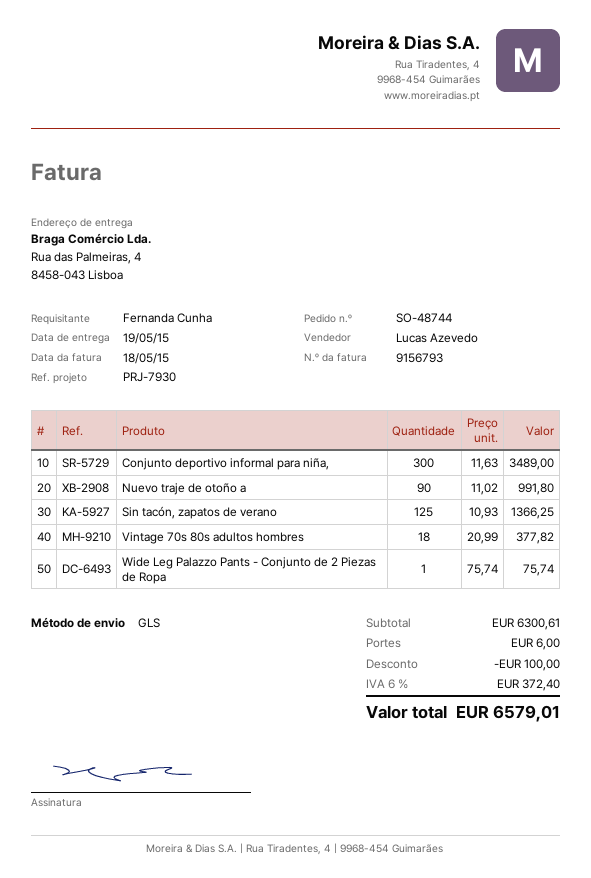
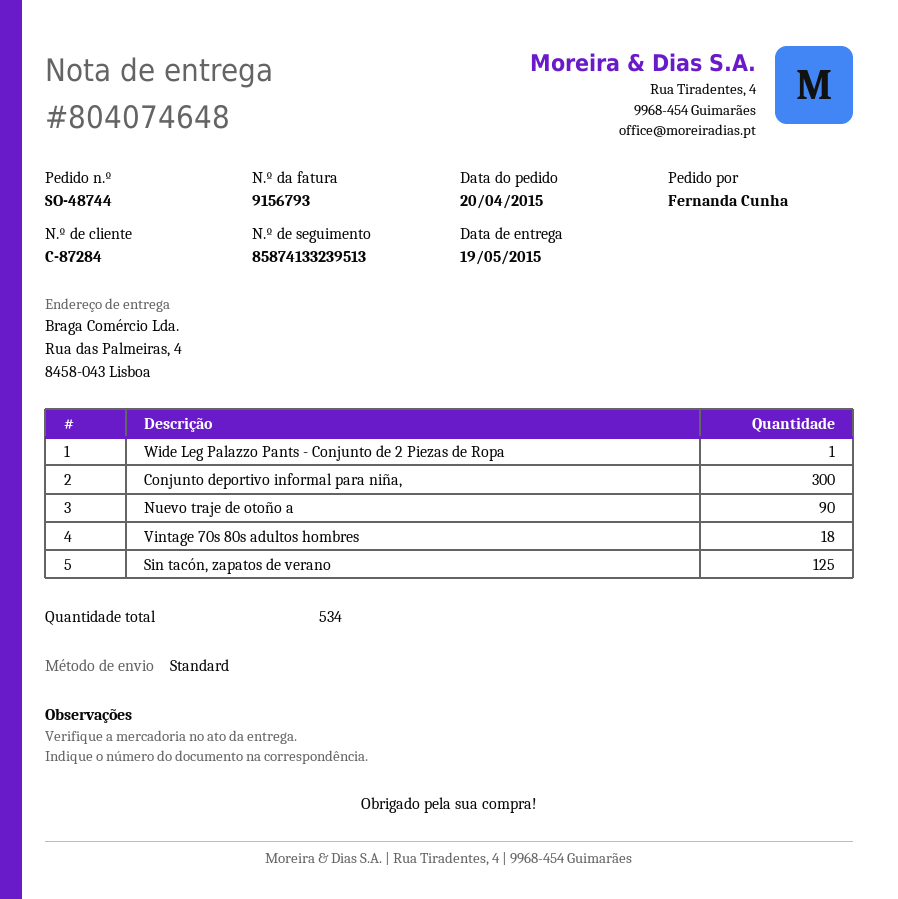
shipping method: GLS -> standard

